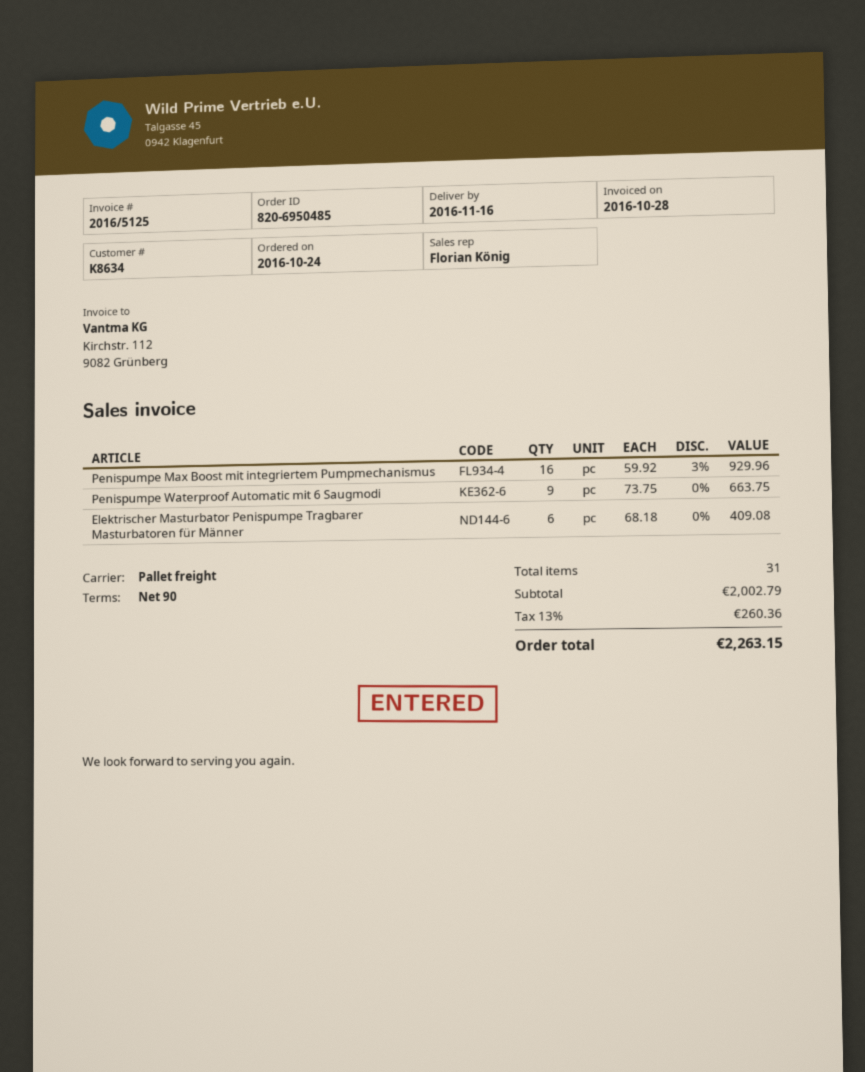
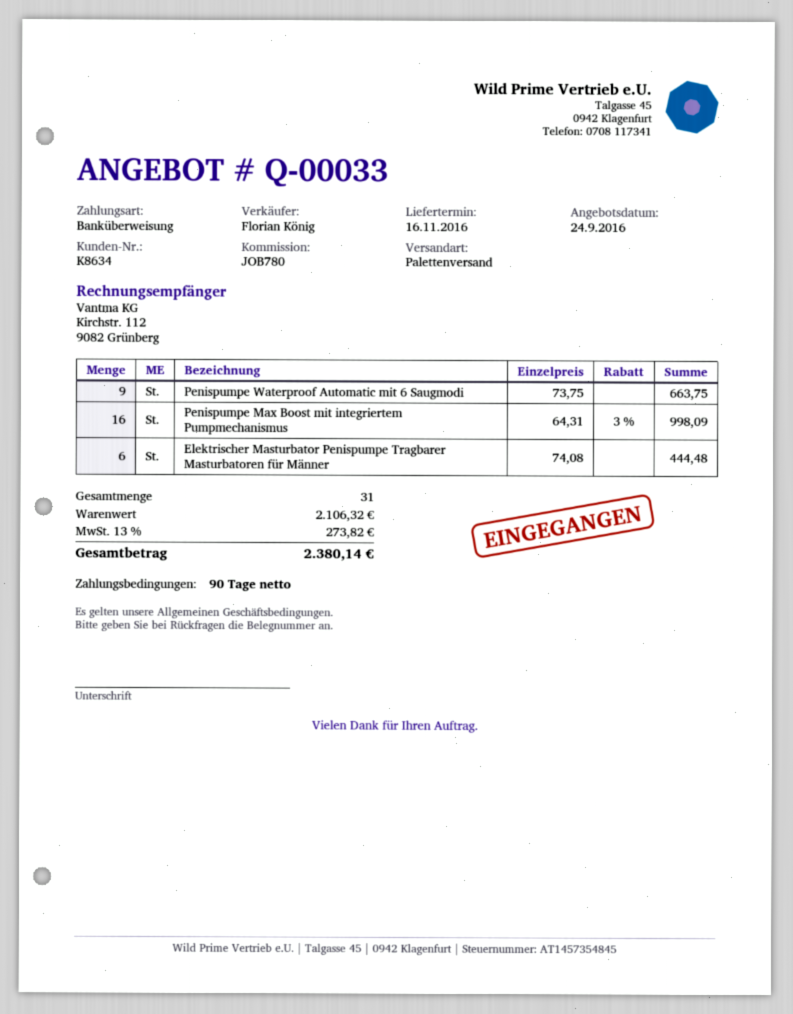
Penispumpe Max Boost mit integriertem Pumpmechanismus: 16 x 59.92 - 3% = 929.96 -> 16 x 64.31 - 3% = 998.09
Elektrischer Masturbator Penispumpe Tragbarer Masturbatoren für Männer: 6 x 68.18 = 409.08 -> 6 x 74.08 = 444.48
subtotal: 2002.79 -> 2106.32
tax: 13% = 260.36 -> 13% = 273.82
total: 2263.15 -> 2380.14

